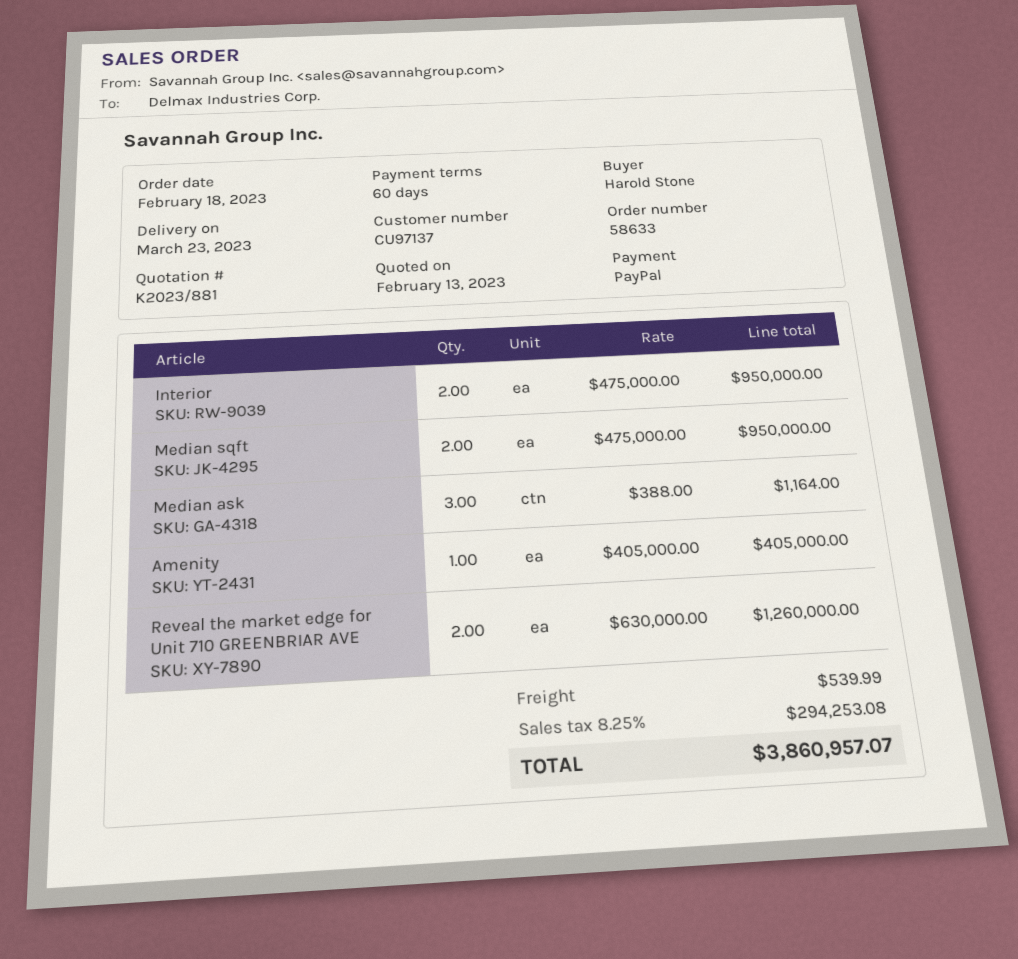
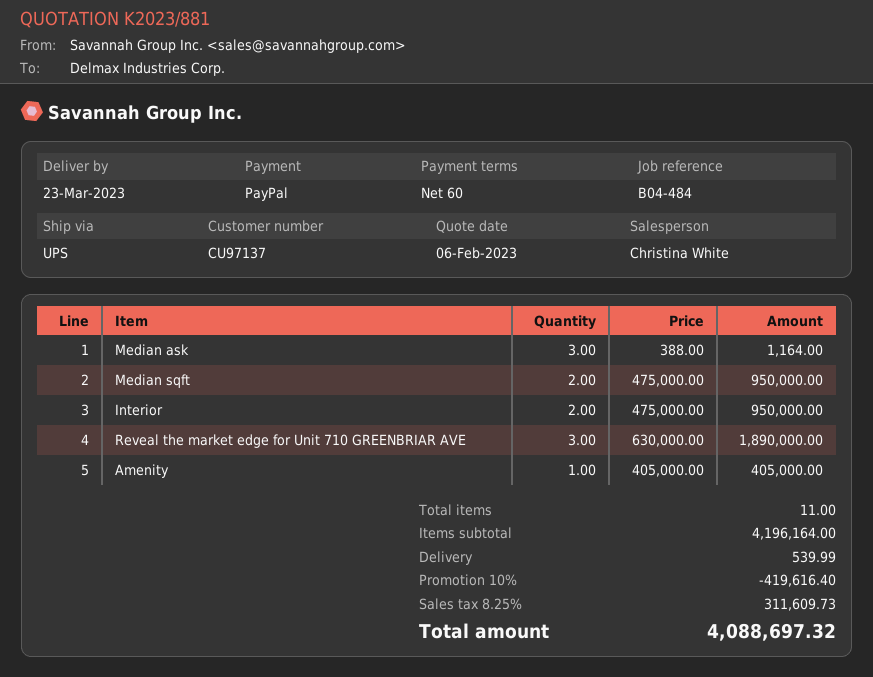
quote date: 2023-02-13 -> 2023-02-06
Reveal the market edge for Unit 710 GREENBRIAR AVE: 2 x 630000.00 = 1260000.00 -> 3 x 630000.00 = 1890000.00
discount: none -> 10% = 419616.40
tax: 8.25% = 294253.08 -> 8.25% = 311609.73
total: 3860957.07 -> 4088697.32

